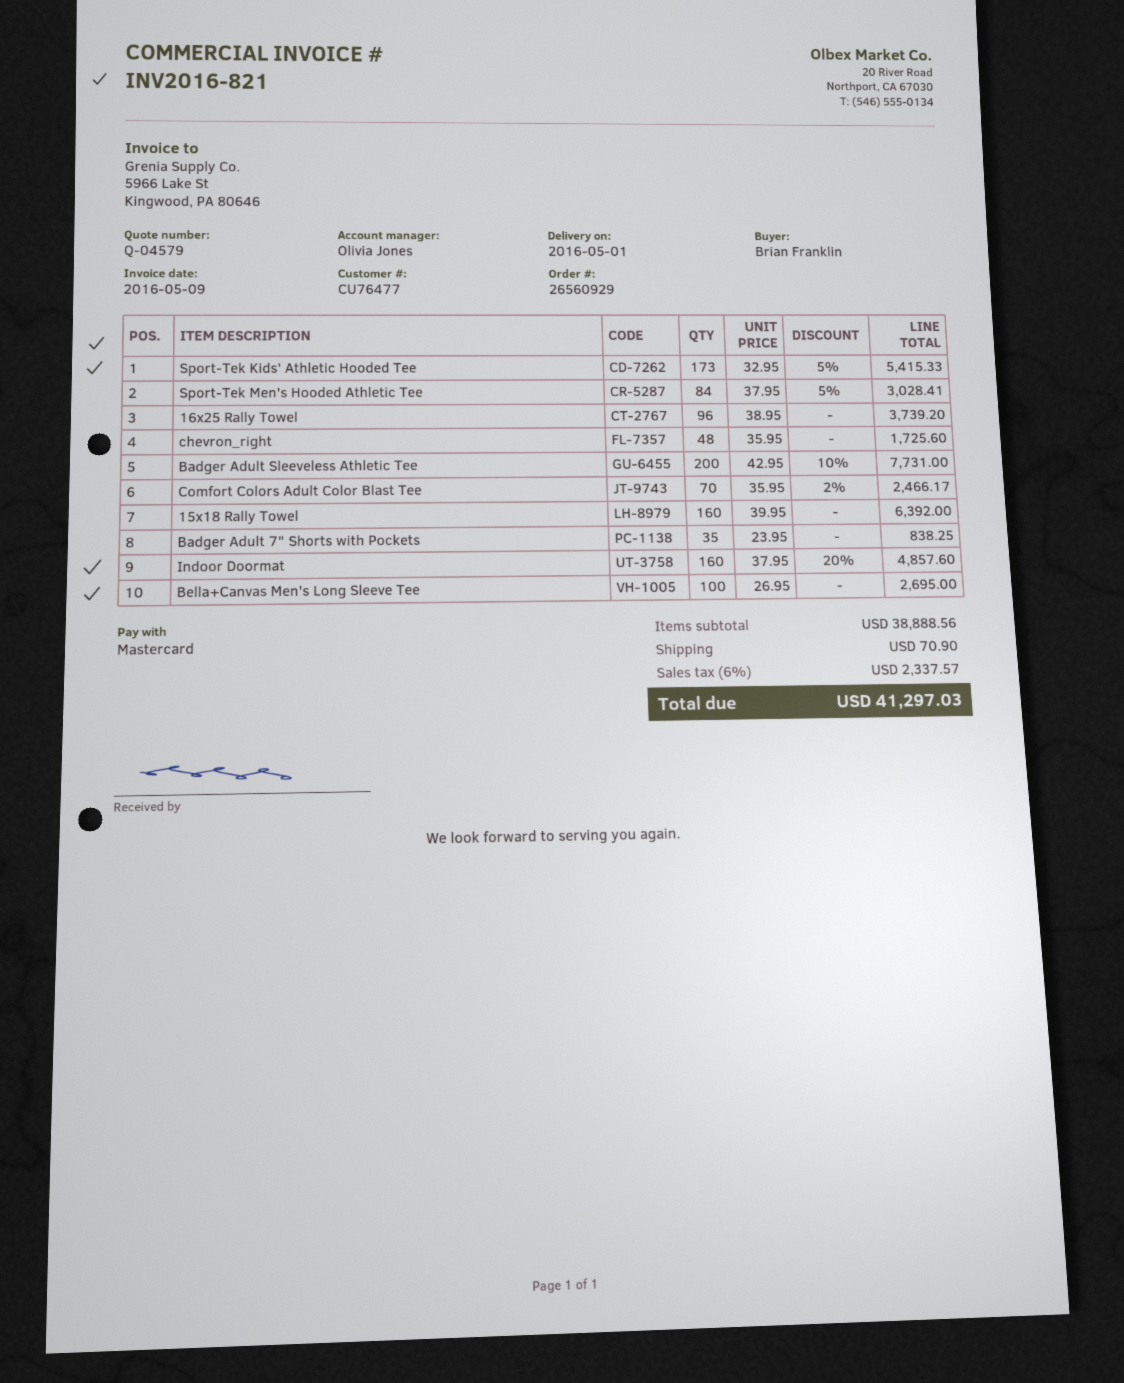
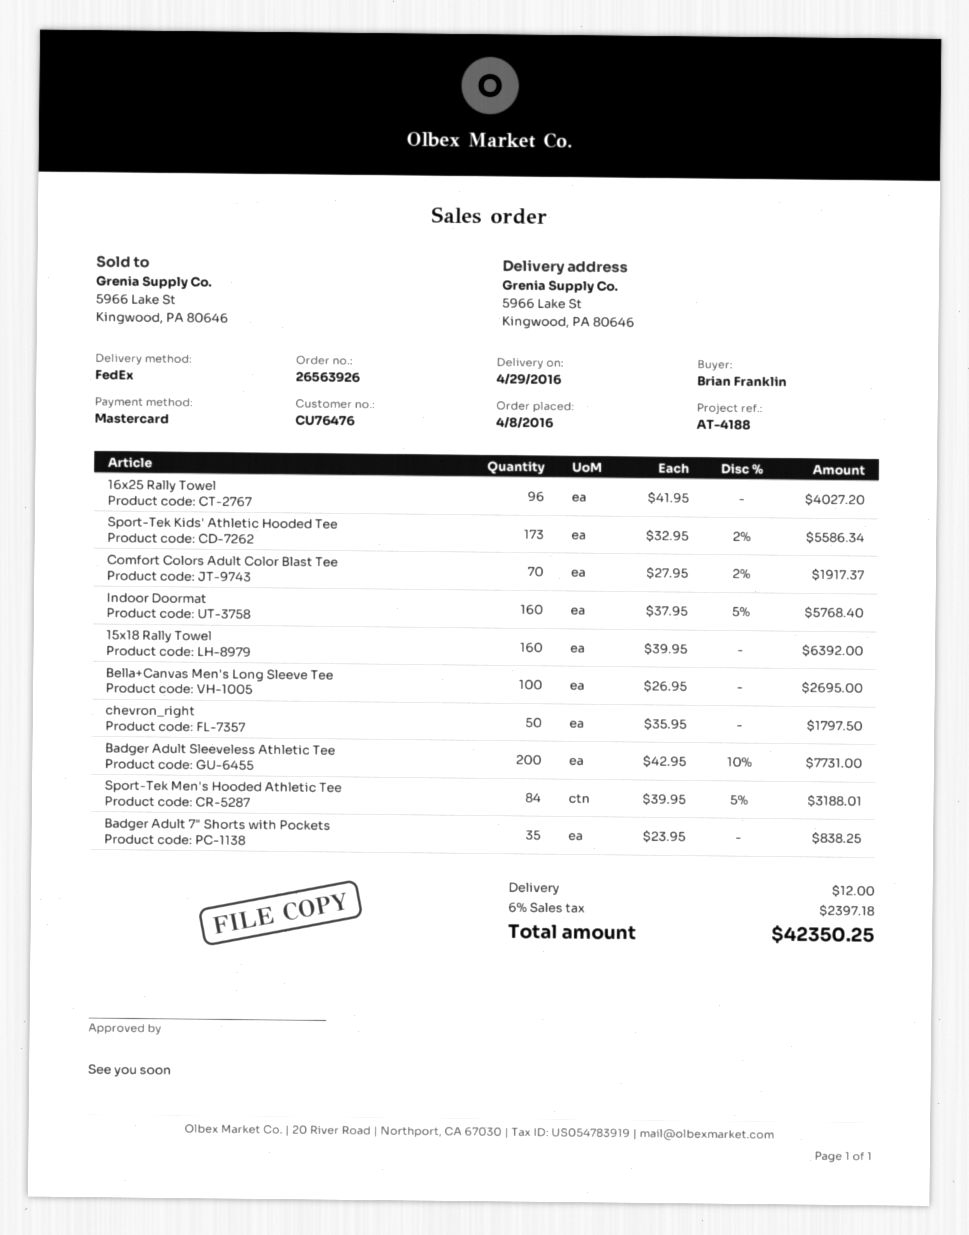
order number: 26560929 -> 26563926
delivery date: 2016-05-01 -> 2016-04-29
customer number: CU76477 -> CU76476
Sport-Tek Kids' Athletic Hooded Tee: 173 x 32.95 - 5% = 5415.33 -> 173 x 32.95 - 2% = 5586.34
Sport-Tek Men's Hooded Athletic Tee: 84 x 37.95 - 5% = 3028.41 -> 84 x 39.95 - 5% = 3188.01
16x25 Rally Towel: 96 x 38.95 = 3739.20 -> 96 x 41.95 = 4027.20
chevron_right: 48 x 35.95 = 1725.60 -> 50 x 35.95 = 1797.50
Comfort Colors Adult Color Blast Tee: 70 x 35.95 - 2% = 2466.17 -> 70 x 27.95 - 2% = 1917.37
Indoor Doormat: 160 x 37.95 - 20% = 4857.60 -> 160 x 37.95 - 5% = 5768.40
shipping: 70.90 -> 12.00
tax: 6% = 2337.57 -> 6% = 2397.18
total: 41297.03 -> 42350.25

